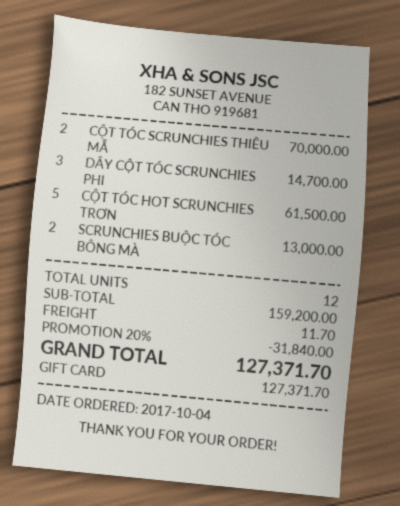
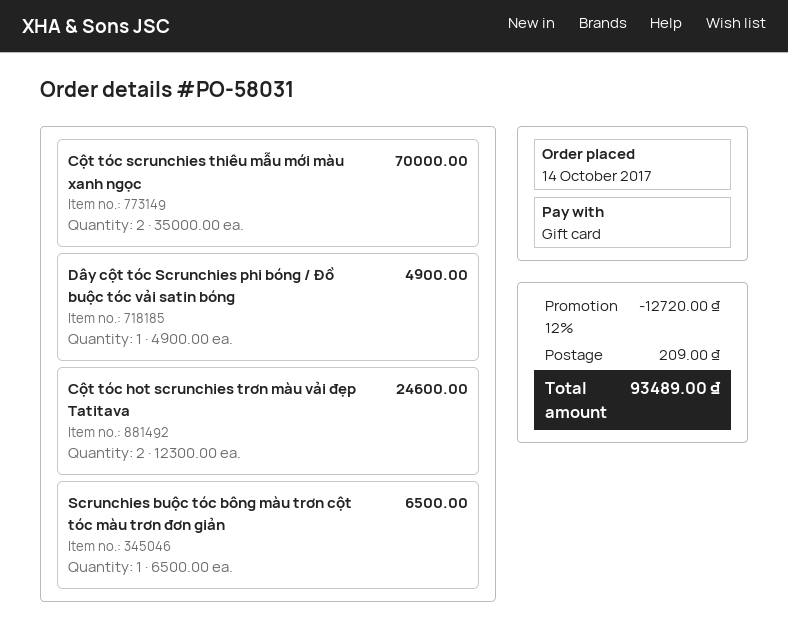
order date: 2017-10-04 -> 2017-10-14
DÂY CỘT TÓC SCRUNCHIES PHI: 3 for 14700.00 -> 1 for 4900.00
CỘT TÓC HOT SCRUNCHIES TRƠN: 5 for 61500.00 -> 2 for 24600.00
SCRUNCHIES BUỘC TÓC BÔNG MÀ: 2 for 13000.00 -> 1 for 6500.00
discount: 20% = 31840.00 -> 12% = 12720.00
shipping: 11.70 -> 209.00
total: 127371.70 -> 93489.00

